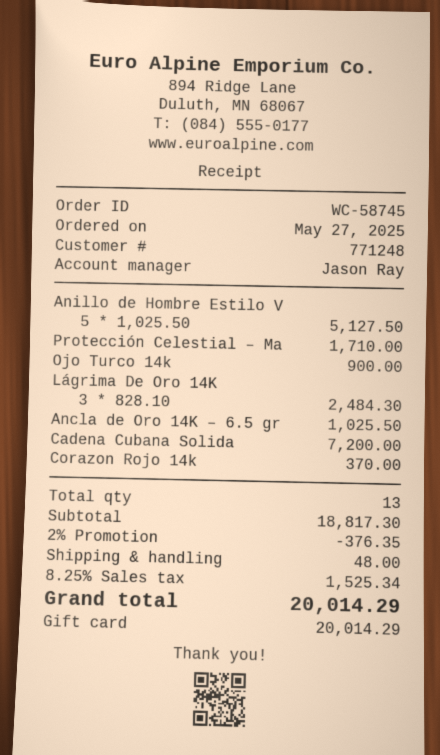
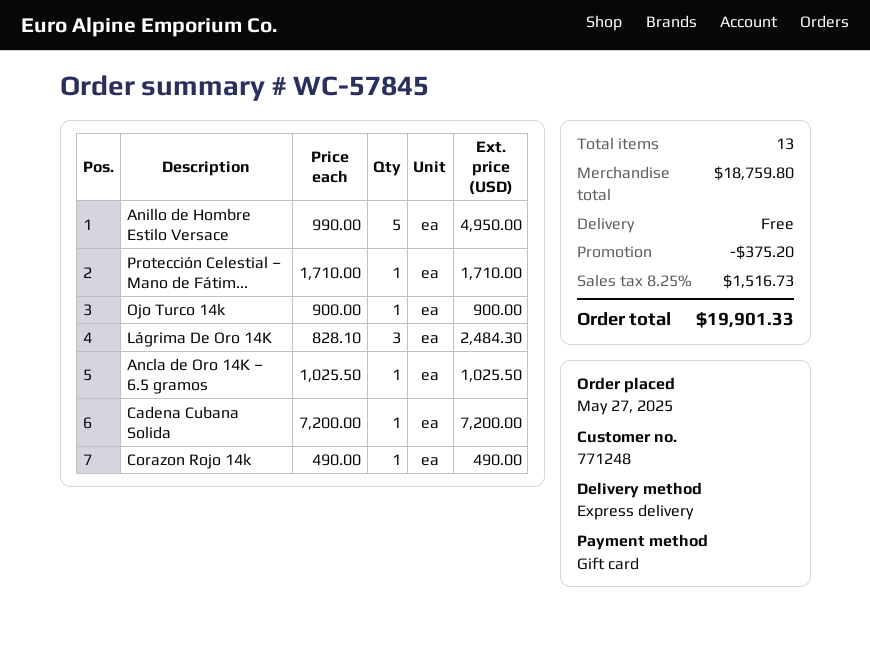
order number: WC-58745 -> WC-57845
Anillo de Hombre Estilo V: 5 x 1025.50 = 5127.50 -> 5 x 990.00 = 4950.00
Corazon Rojo 14k: 1 x 370.00 = 370.00 -> 1 x 490.00 = 490.00
subtotal: 18817.30 -> 18759.80
discount: 376.35 -> 375.20
shipping: 48.00 -> 0.00
tax: 8.25% = 1525.34 -> 8.25% = 1516.73
total: 20014.29 -> 19901.33

